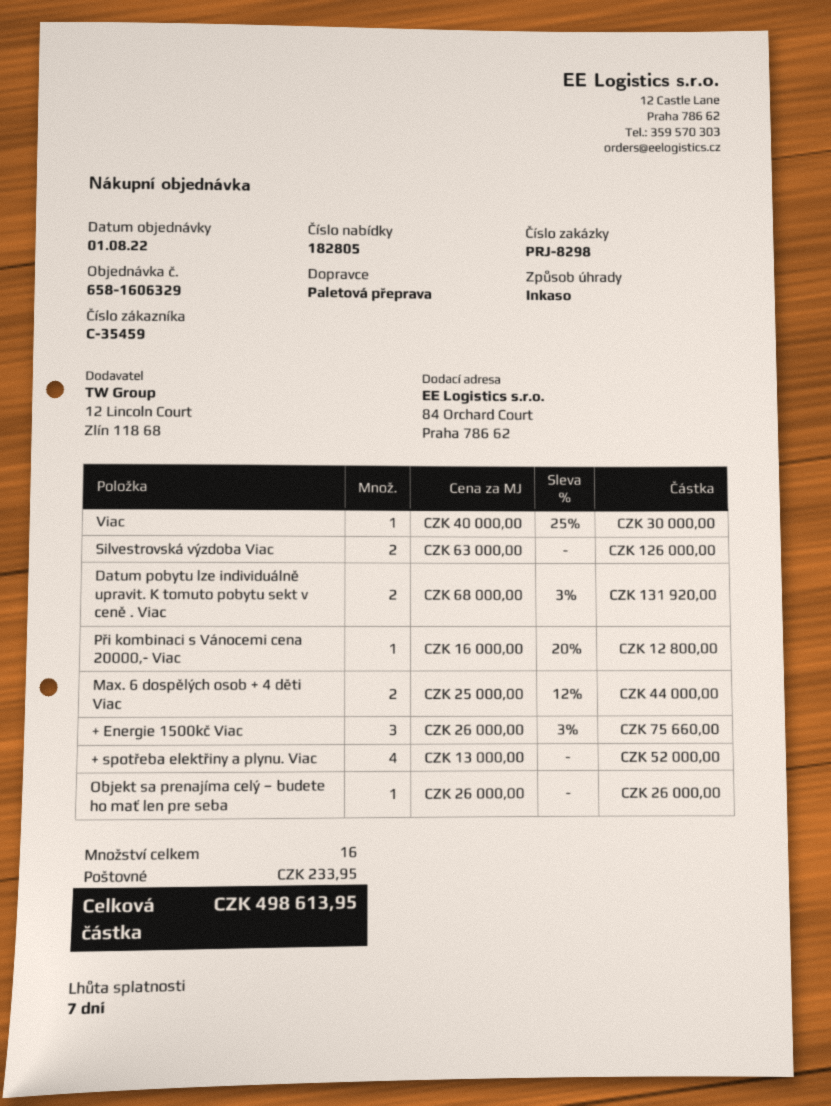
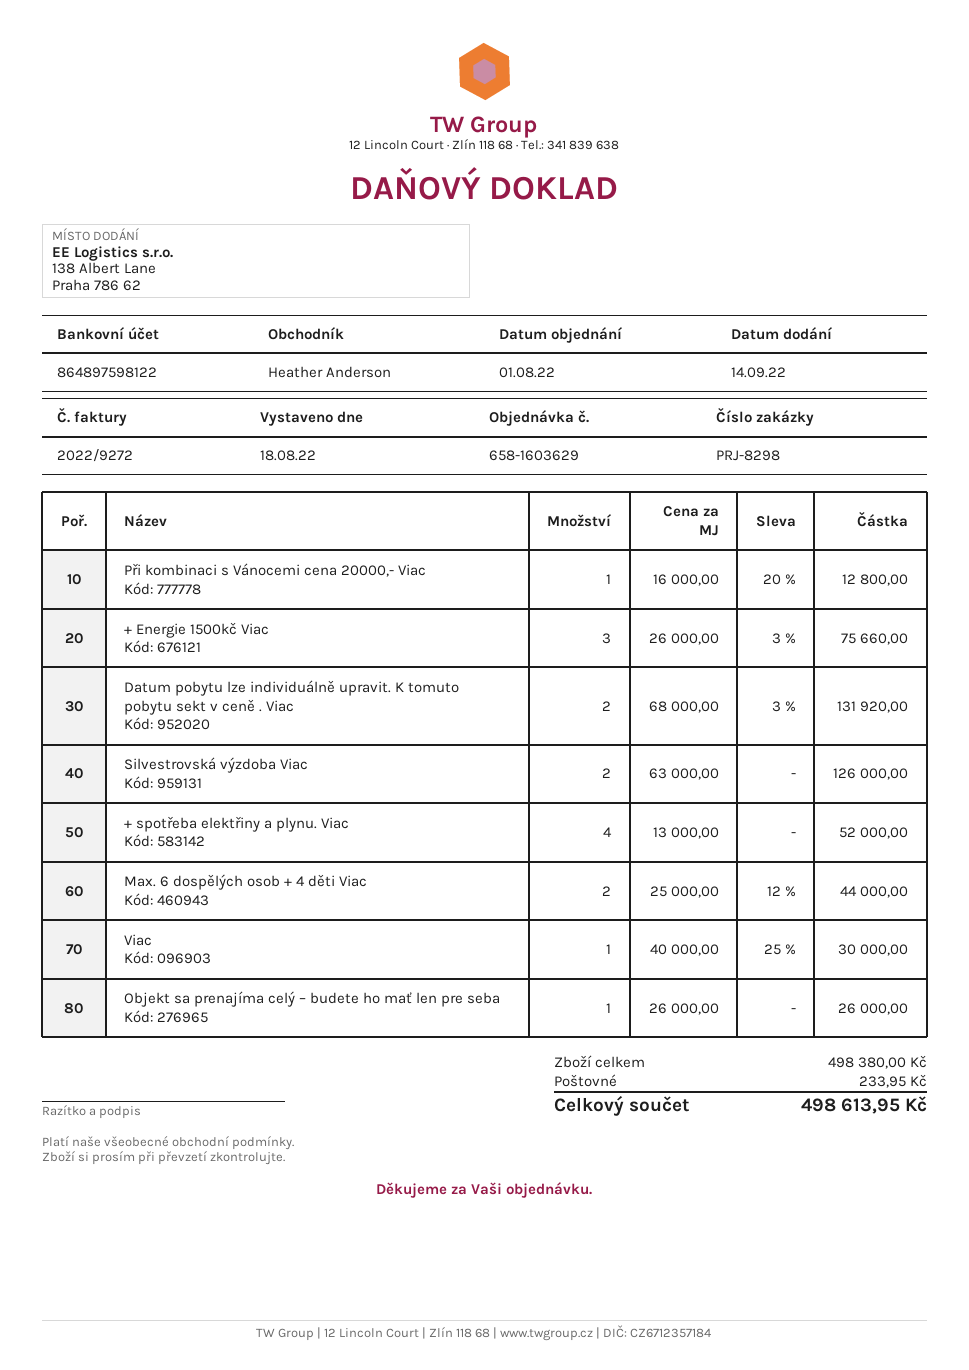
order number: 658-1606329 -> 658-1603629
ship to: 84 Orchard Court, Praha 786 62 -> 138 Albert Lane, Praha 786 62

